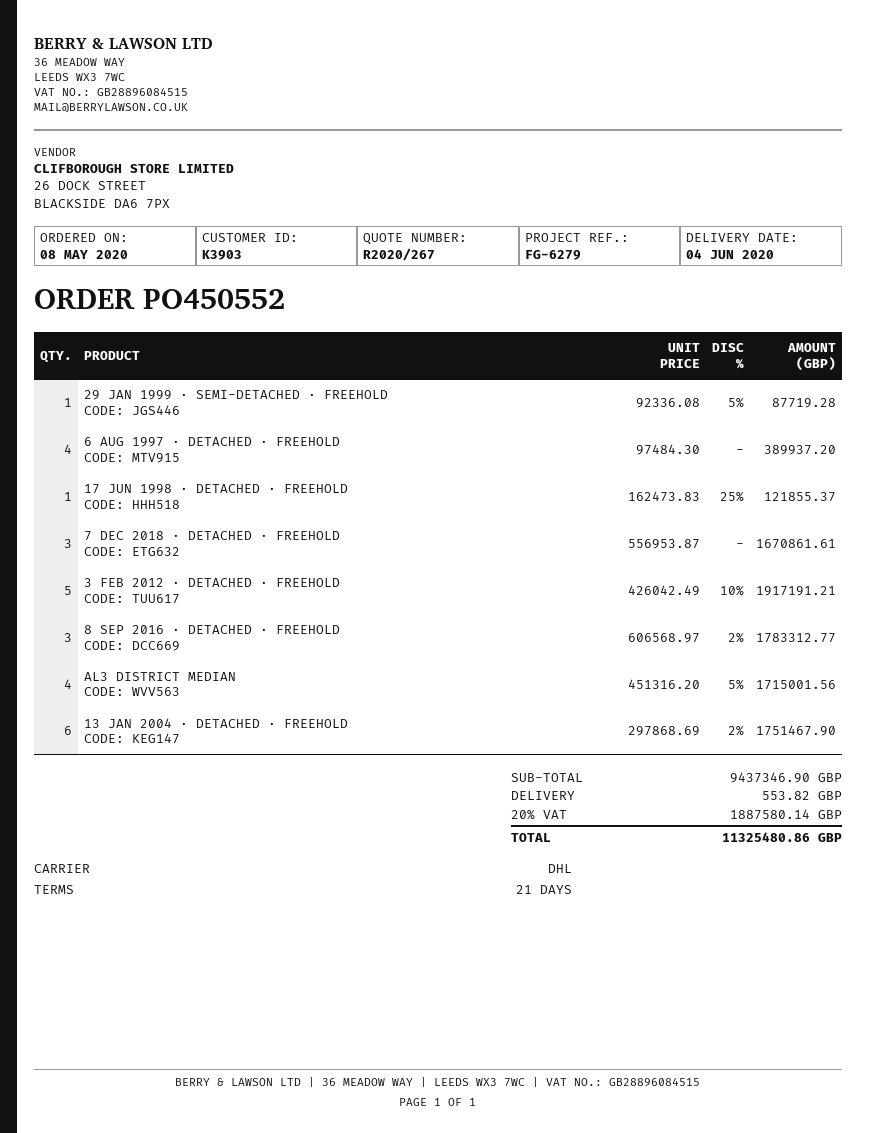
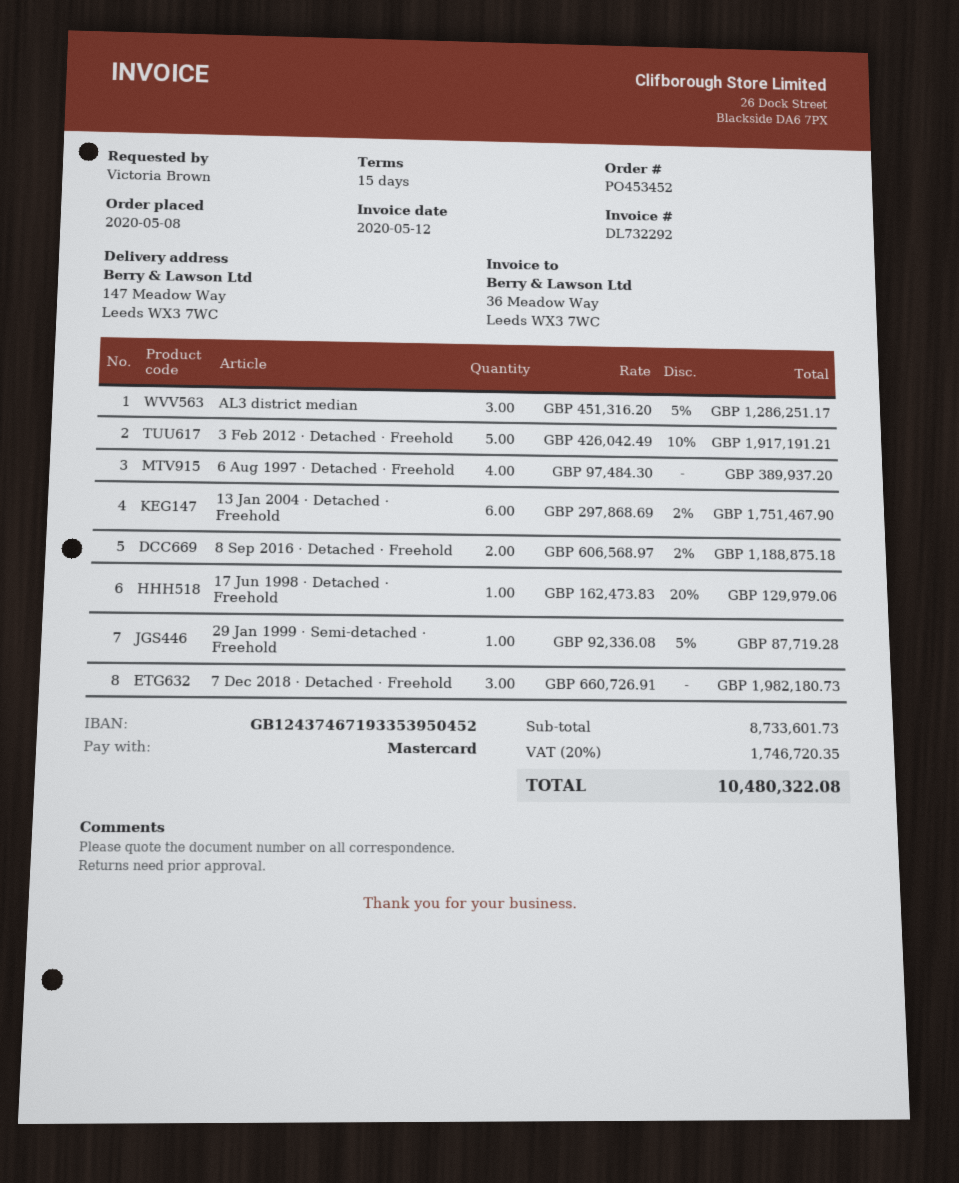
order number: PO450552 -> PO453452
payment terms: 21 days -> 15 days
17 JUN 1998 · DETACHED · FREEHOLD: 1 x 162473.83 - 25% = 121855.37 -> 1 x 162473.83 - 20% = 129979.06
7 DEC 2018 · DETACHED · FREEHOLD: 3 x 556953.87 = 1670861.61 -> 3 x 660726.91 = 1982180.73
8 SEP 2016 · DETACHED · FREEHOLD: 3 x 606568.97 - 2% = 1783312.77 -> 2 x 606568.97 - 2% = 1188875.18
AL3 DISTRICT MEDIAN: 4 x 451316.20 - 5% = 1715001.56 -> 3 x 451316.20 - 5% = 1286251.17
subtotal: 9437346.90 -> 8733601.73
shipping: 553.82 -> none
tax: 20% = 1887580.14 -> 20% = 1746720.35
total: 11325480.86 -> 10480322.08

